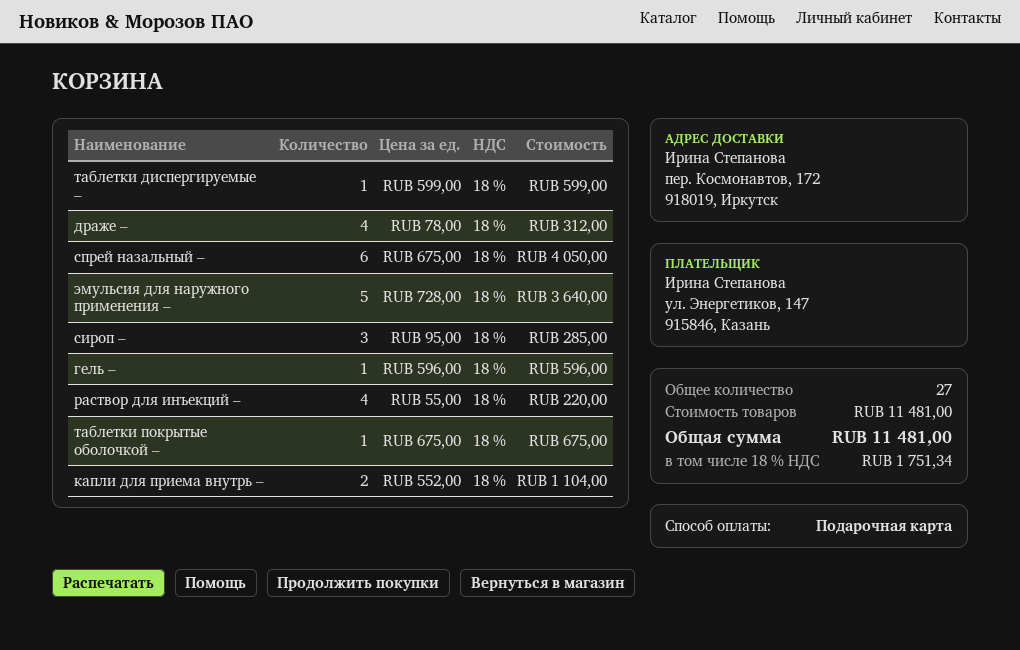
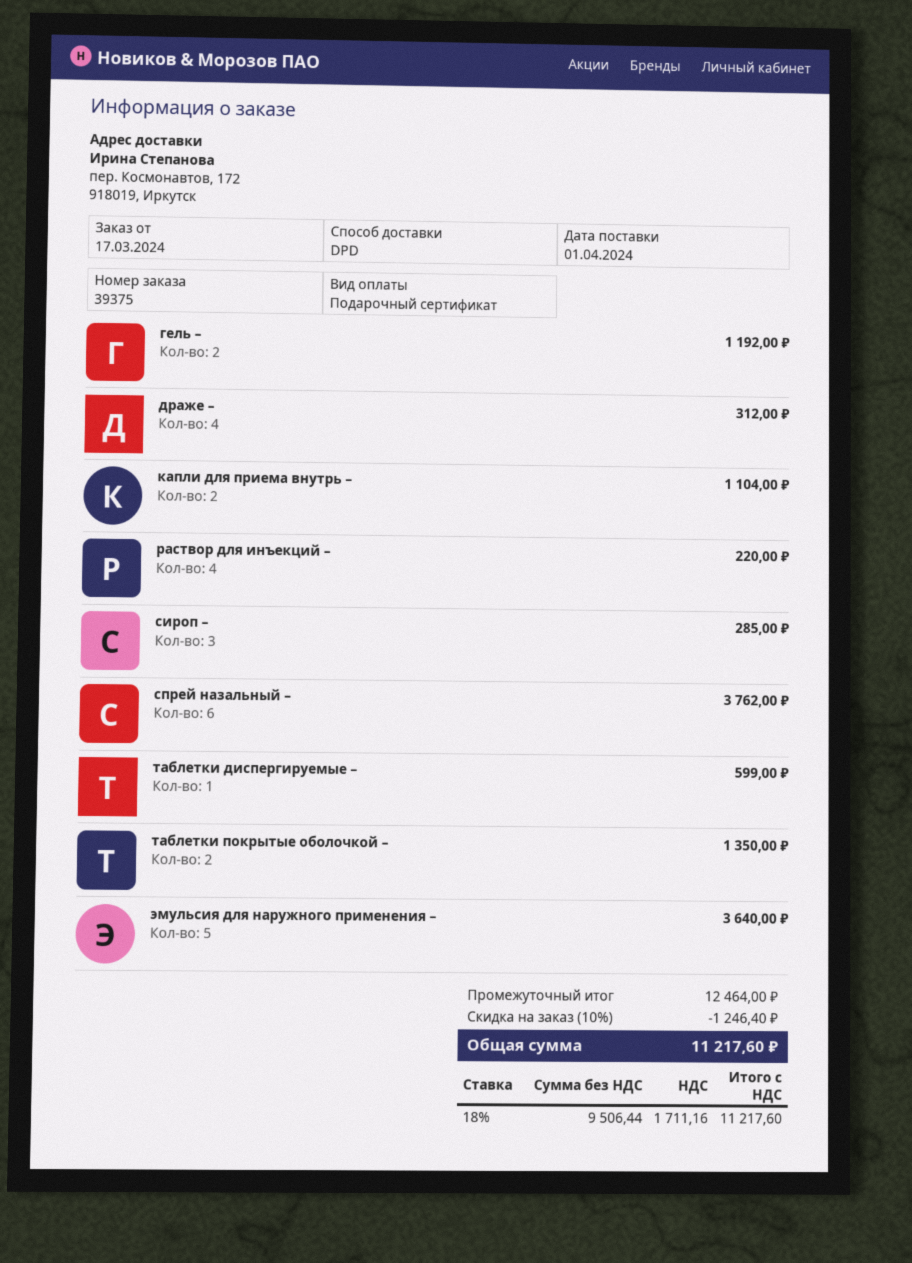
спрей назальный –: 6 for 4050.00 -> 6 for 3762.00
гель –: 1 for 596.00 -> 2 for 1192.00
таблетки покрытые оболочкой –: 1 for 675.00 -> 2 for 1350.00
subtotal: 11481.00 -> 12464.00
discount: none -> 10% = 1246.40
tax: 18% = 1751.34 -> 18% = 1711.16
total: 11481.00 -> 11217.60

